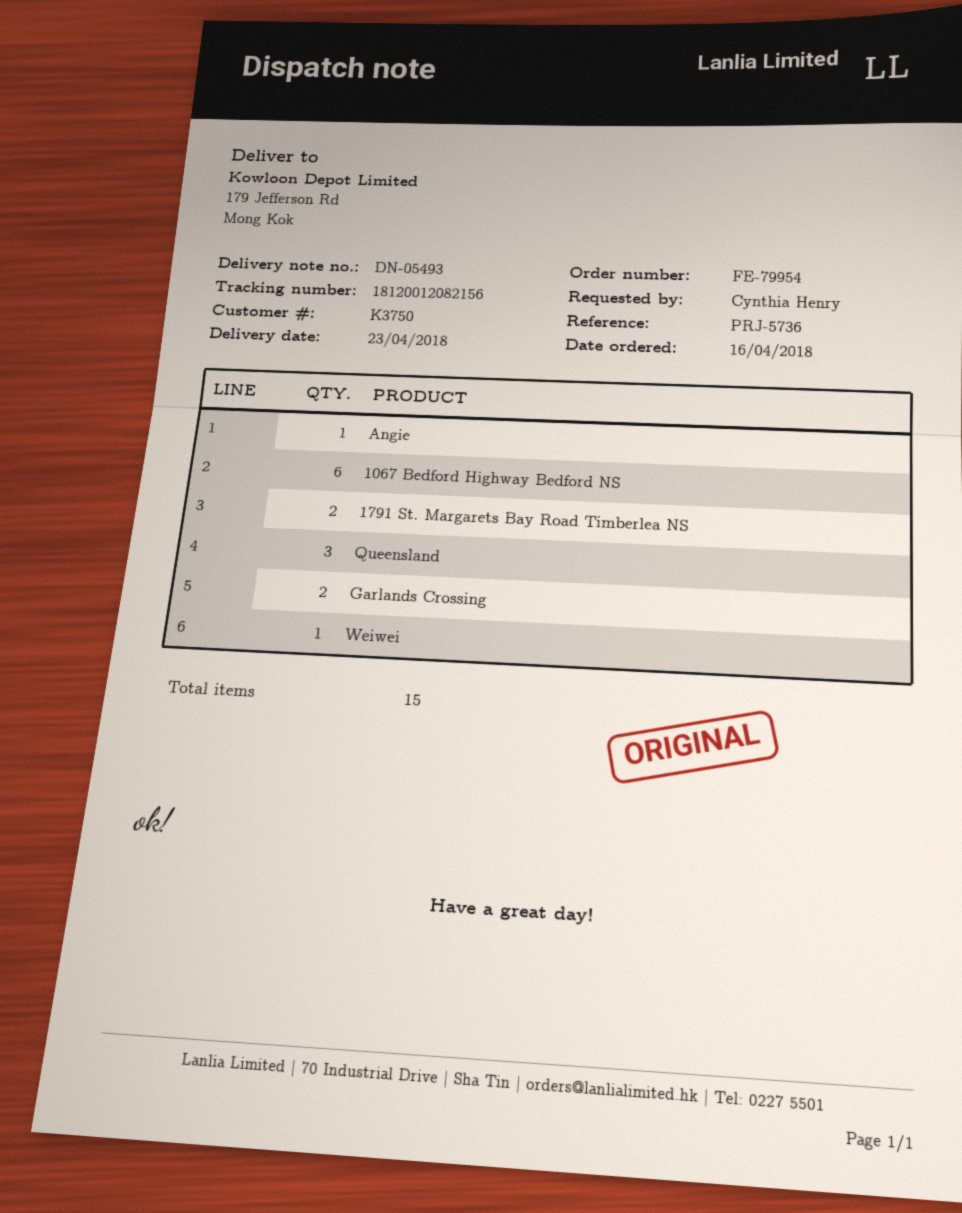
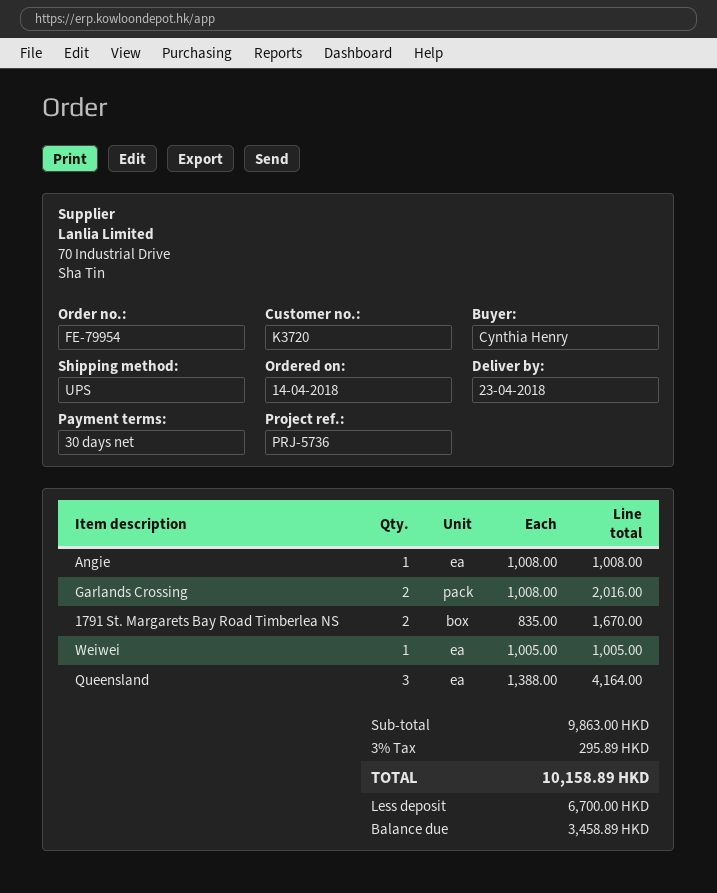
order date: 2018-04-16 -> 2018-04-14
customer number: K3750 -> K3720
1067 Bedford Highway Bedford NS: 6 -> none

